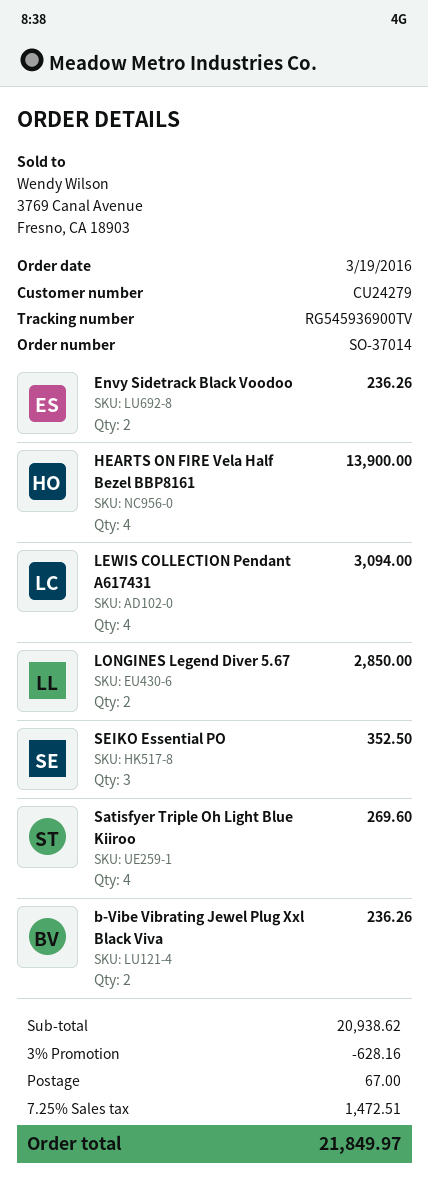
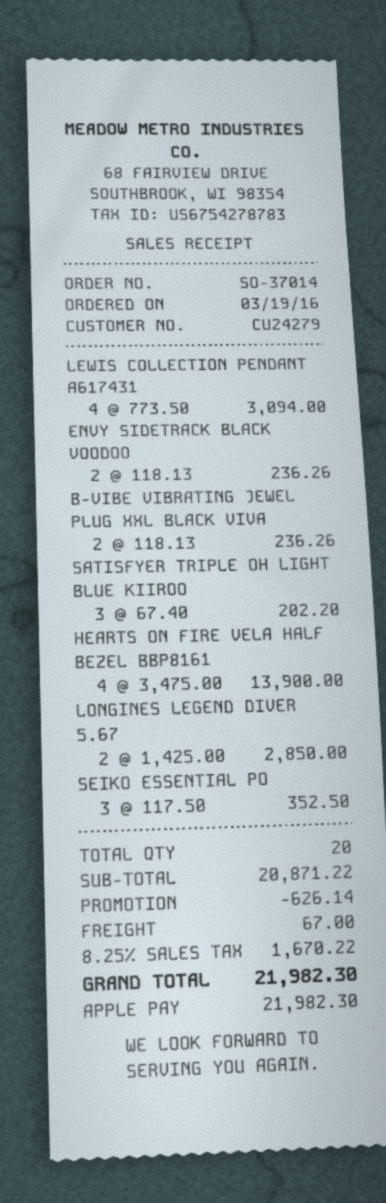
Satisfyer Triple Oh Light Blue Kiiroo: 4 for 269.60 -> 3 for 202.20
subtotal: 20938.62 -> 20871.22
discount: 628.16 -> 626.14
tax: 7.25% = 1472.51 -> 8.25% = 1670.22
total: 21849.97 -> 21982.30

